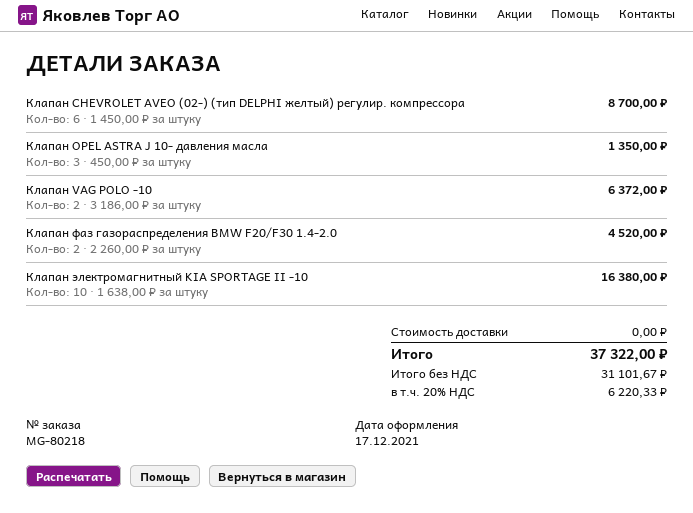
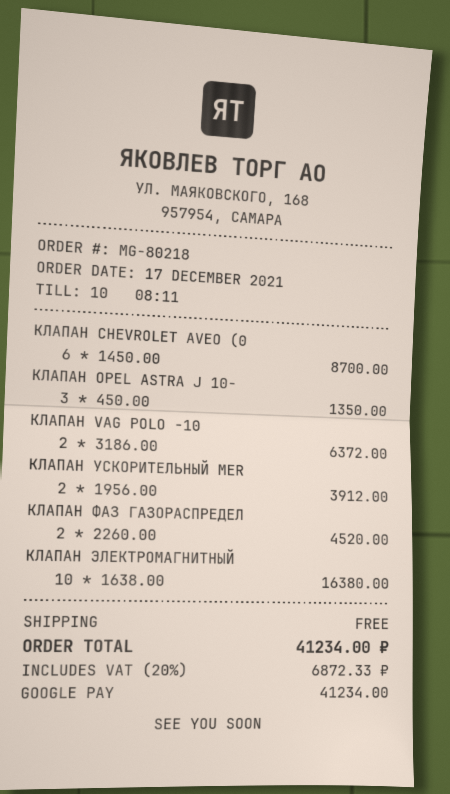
КЛАПАН УСКОРИТЕЛЬНЫЙ MER: none -> 2 x 1956.00 = 3912.00
tax: 20% = 6220.33 -> 20% = 6872.33
total: 37322.00 -> 41234.00

